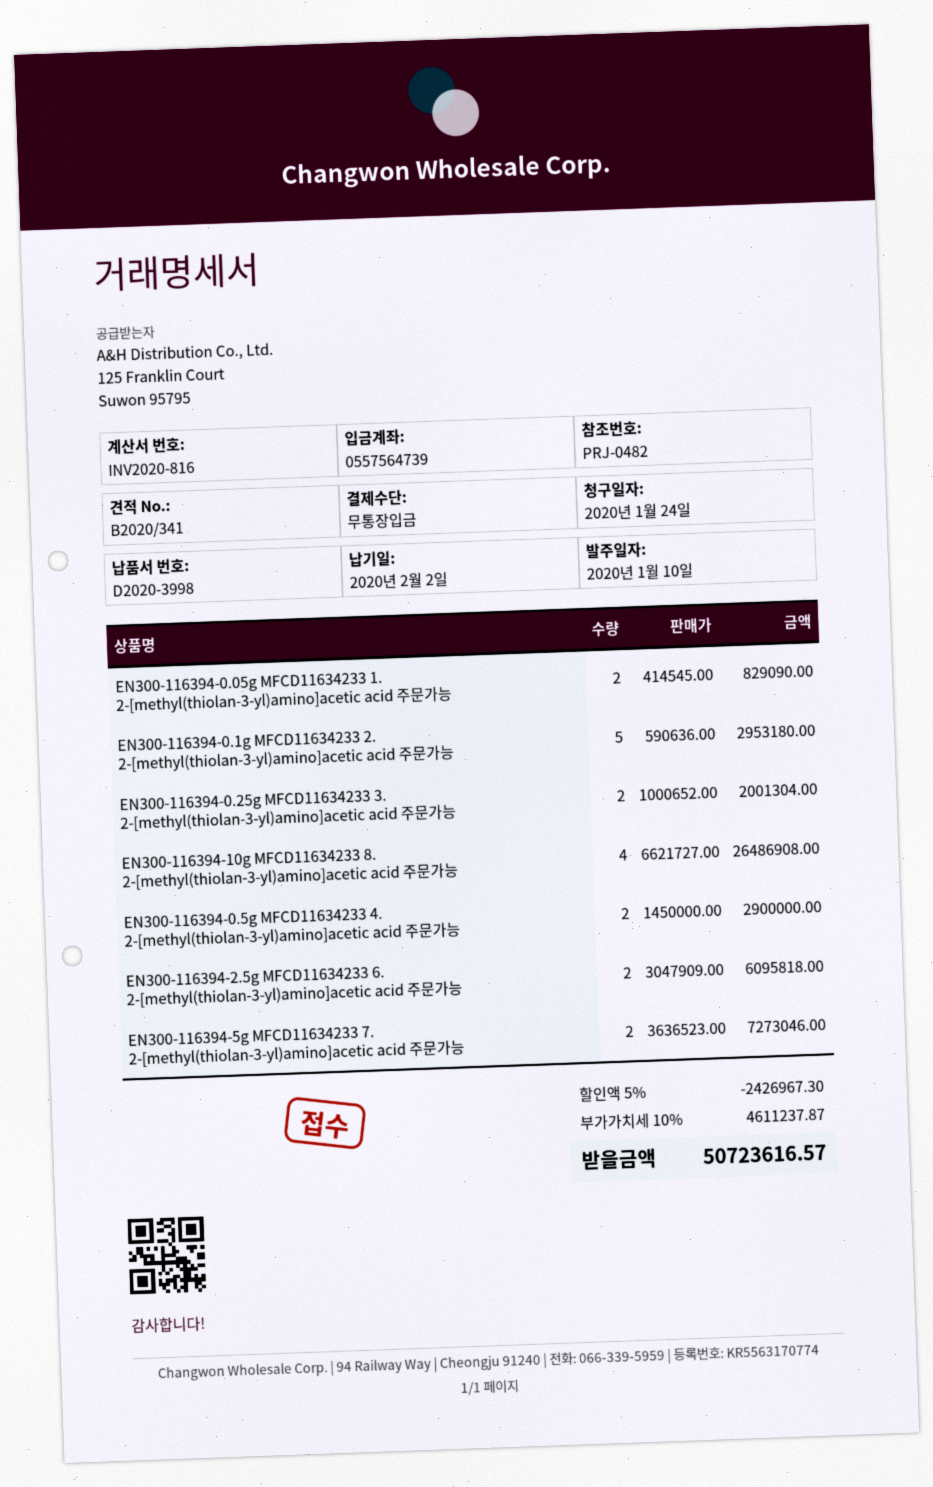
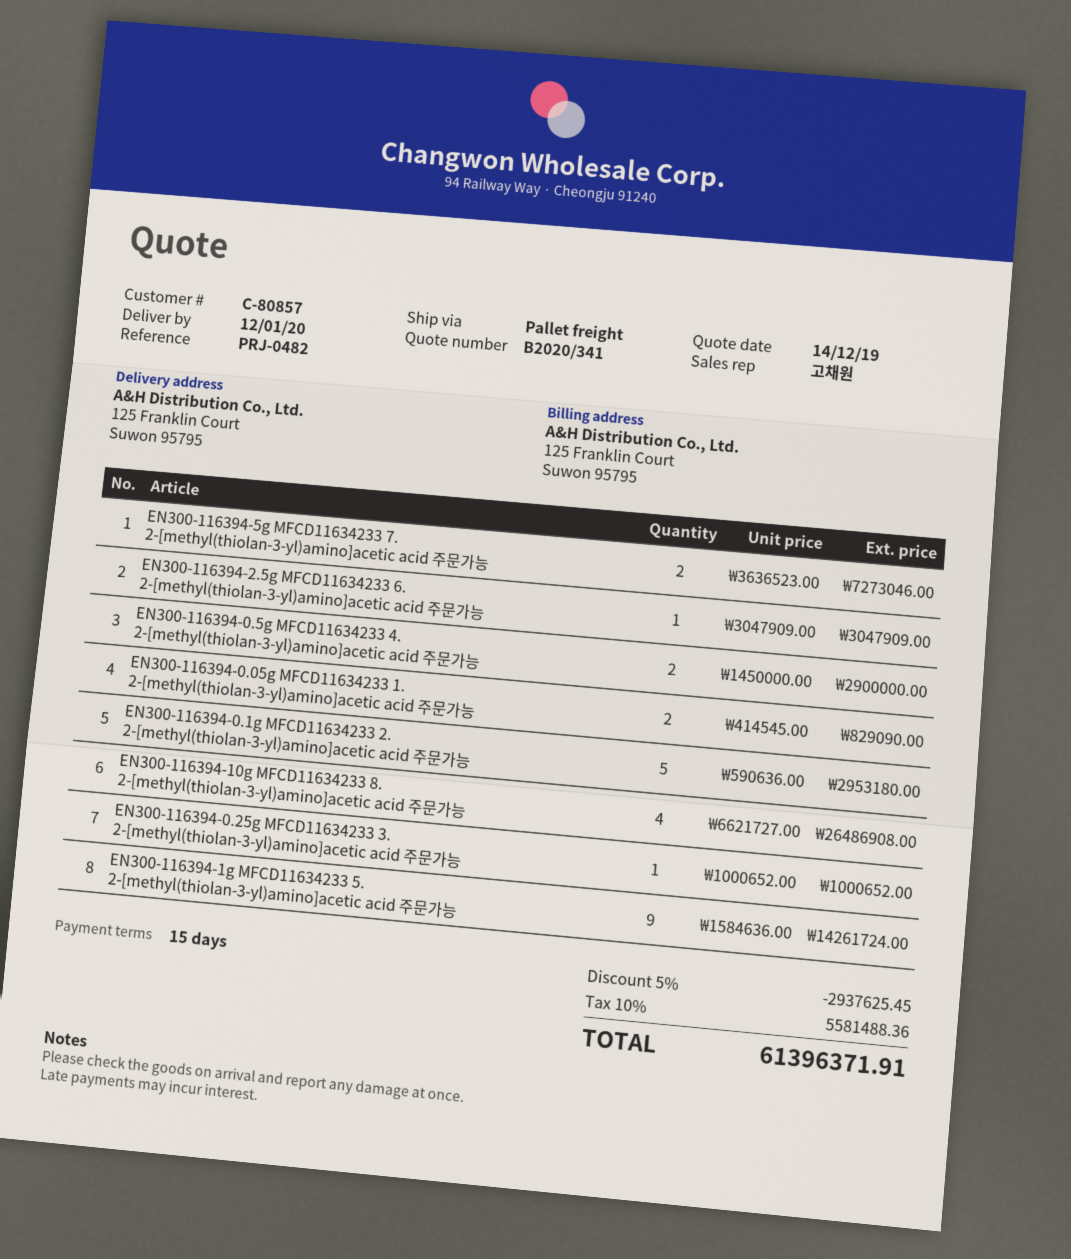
delivery date: 2020-02-02 -> 2020-01-12
EN300-116394-0.25g MFCD11634233 3. 2-[methyl(thiolan-3-yl)amino]acetic acid 주문가능: 2 x 1000652.00 = 2001304.00 -> 1 x 1000652.00 = 1000652.00
EN300-116394-2.5g MFCD11634233 6. 2-[methyl(thiolan-3-yl)amino]acetic acid 주문가능: 2 x 3047909.00 = 6095818.00 -> 1 x 3047909.00 = 3047909.00
EN300-116394-1g MFCD11634233 5. 2-[methyl(thiolan-3-yl)amino]acetic acid 주문가능: none -> 9 x 1584636.00 = 14261724.00
discount: 5% = 2426967.30 -> 5% = 2937625.45
tax: 10% = 4611237.87 -> 10% = 5581488.36
total: 50723616.57 -> 61396371.91

